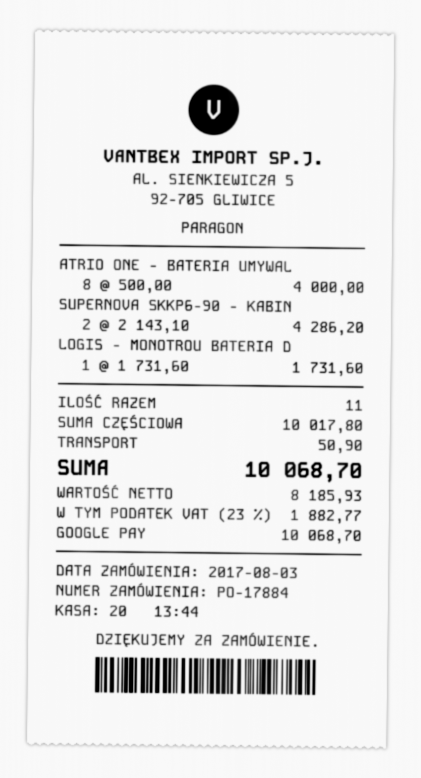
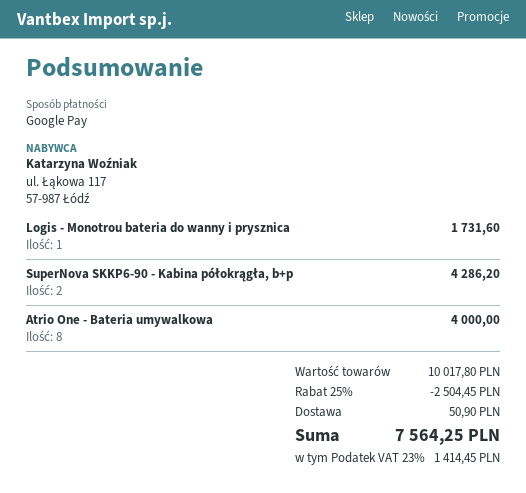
discount: none -> 25% = 2504.45
tax: 23% = 1882.77 -> 23% = 1414.45
total: 10068.70 -> 7564.25

